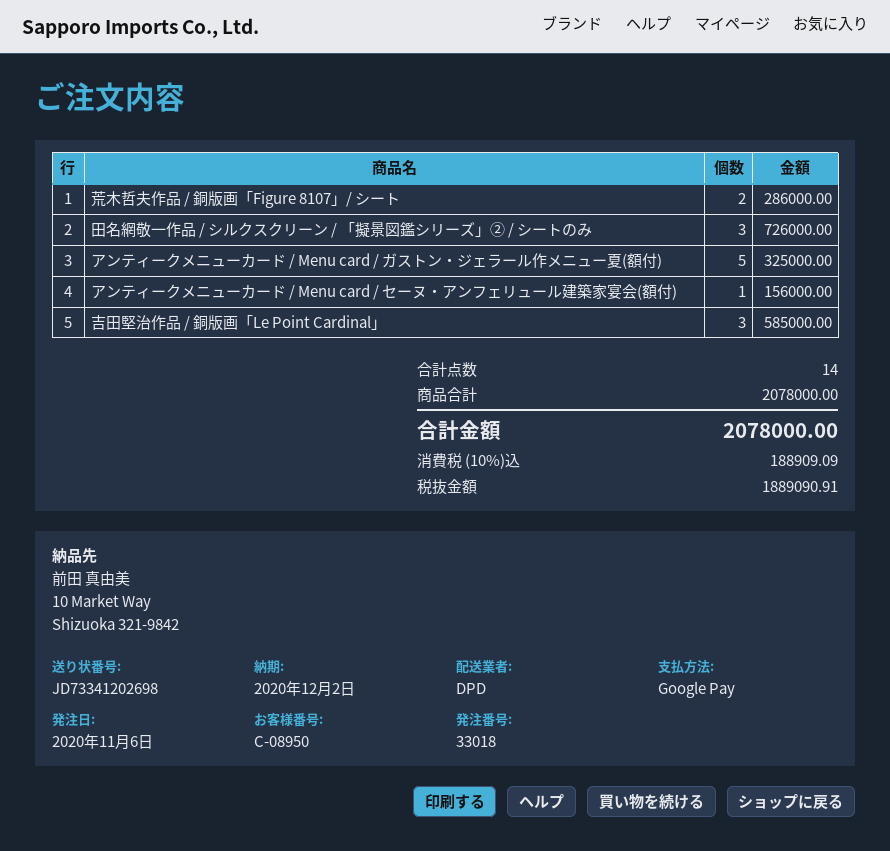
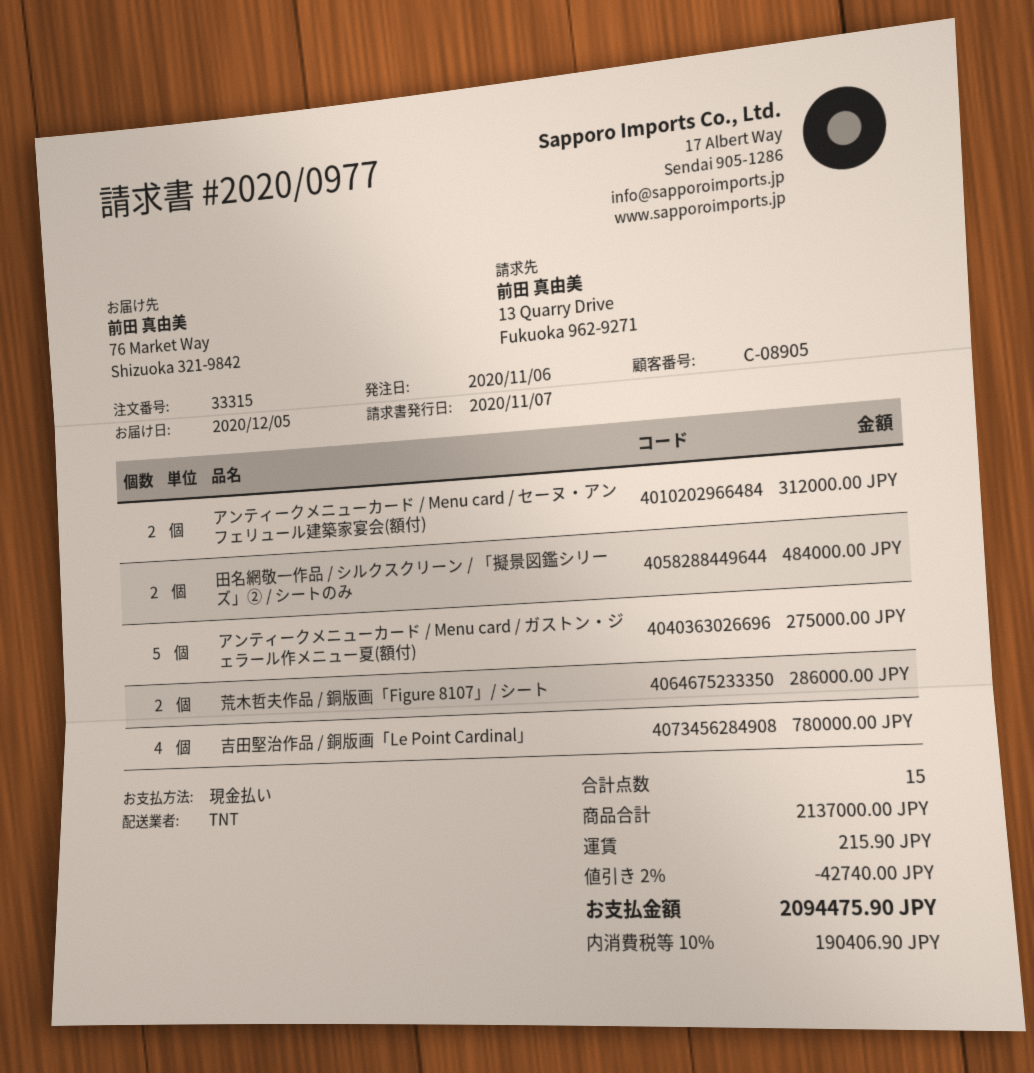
order number: 33018 -> 33315
delivery date: 2020-12-02 -> 2020-12-05
customer number: C-08950 -> C-08905
payment method: Google Pay -> cash
shipping method: DPD -> TNT
ship to: 10 Market Way, Shizuoka 321-9842 -> 76 Market Way, Shizuoka 321-9842
田名網敬一作品 / シルクスクリーン / 「擬景図鑑シリーズ」② / シートのみ: 3 for 726000.00 -> 2 for 484000.00
アンティークメニューカード / Menu card / ガストン・ジェラール作メニュー夏(額付): 5 for 325000.00 -> 5 for 275000.00
アンティークメニューカード / Menu card / セーヌ・アンフェリュール建築家宴会(額付): 1 for 156000.00 -> 2 for 312000.00
吉田堅治作品 / 銅版画「Le Point Cardinal」: 3 for 585000.00 -> 4 for 780000.00
total quantity: 14 -> 15
subtotal: 2078000.00 -> 2137000.00
discount: none -> 2% = 42740.00
shipping: none -> 215.90
tax: 10% = 188909.09 -> 10% = 190406.90
total: 2078000.00 -> 2094475.90

